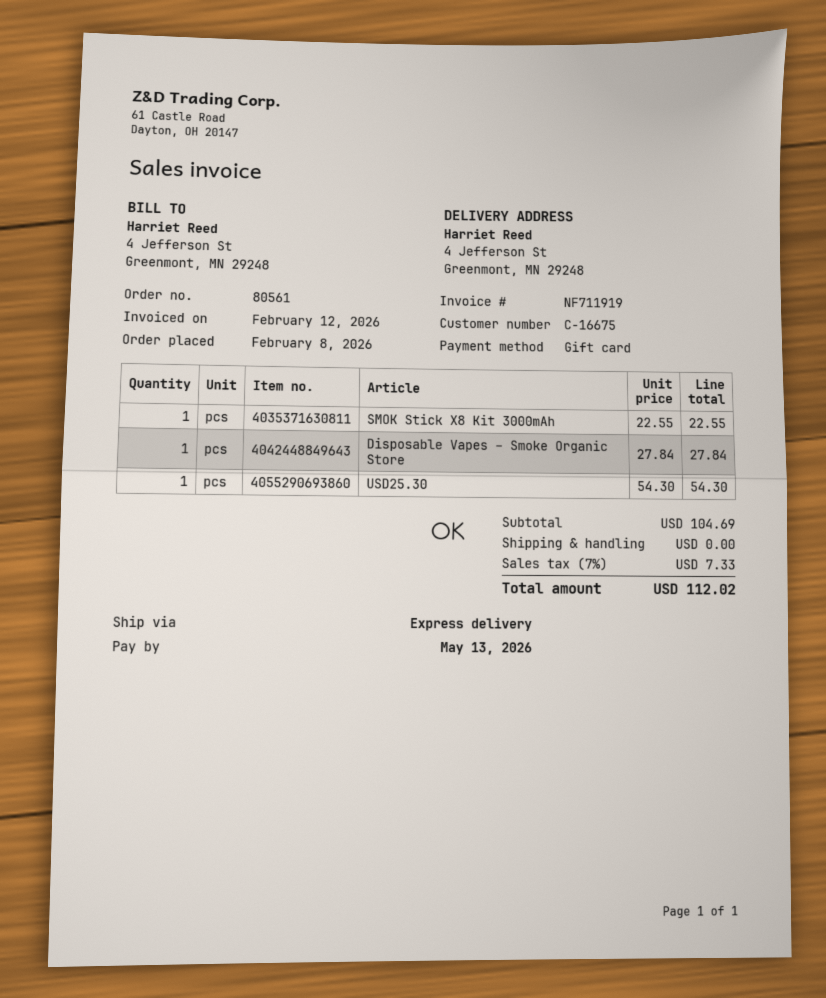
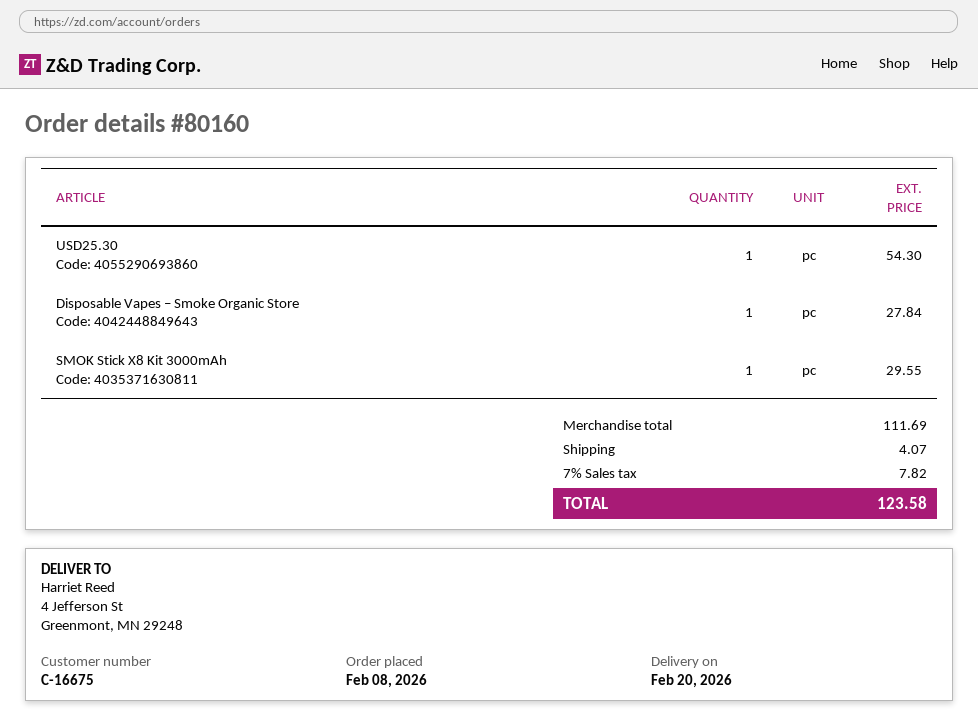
order number: 80561 -> 80160
SMOK Stick X8 Kit 3000mAh: 1 for 22.55 -> 1 for 29.55
subtotal: 104.69 -> 111.69
shipping: 0.00 -> 4.07
tax: 7% = 7.33 -> 7% = 7.82
total: 112.02 -> 123.58

